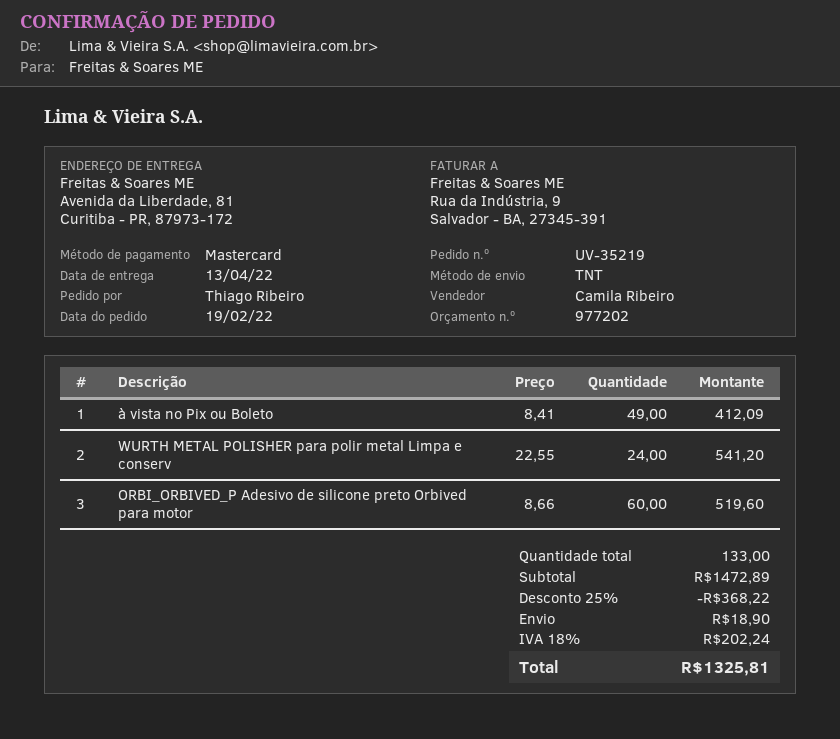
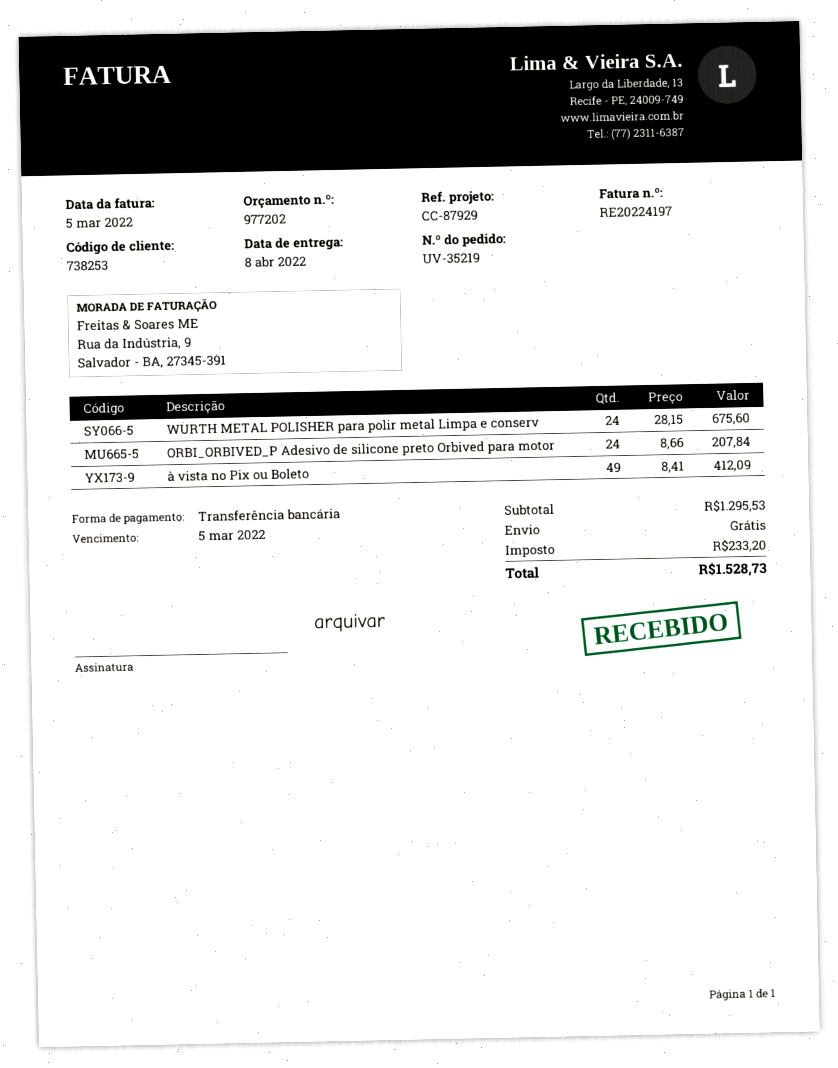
delivery date: 2022-04-13 -> 2022-04-08
payment method: Mastercard -> bank transfer
WURTH METAL POLISHER para polir metal Limpa e conserv: 24 x 22.55 = 541.20 -> 24 x 28.15 = 675.60
ORBI_ORBIVED_P Adesivo de silicone preto Orbived para motor: 60 x 8.66 = 519.60 -> 24 x 8.66 = 207.84
subtotal: 1472.89 -> 1295.53
discount: 25% = 368.22 -> none
shipping: 18.90 -> 0.00
tax: 202.24 -> 233.20
total: 1325.81 -> 1528.73

